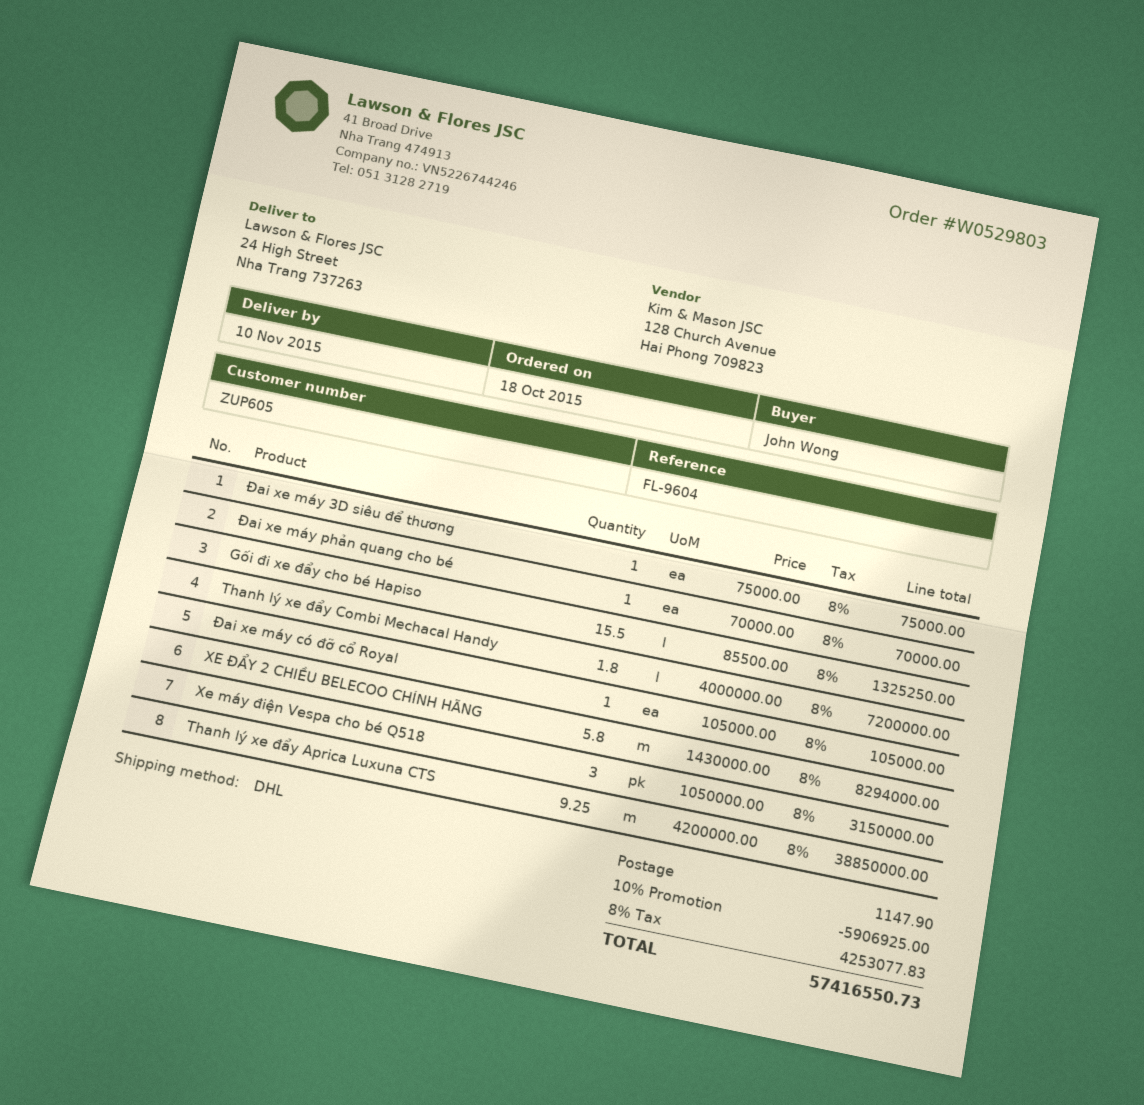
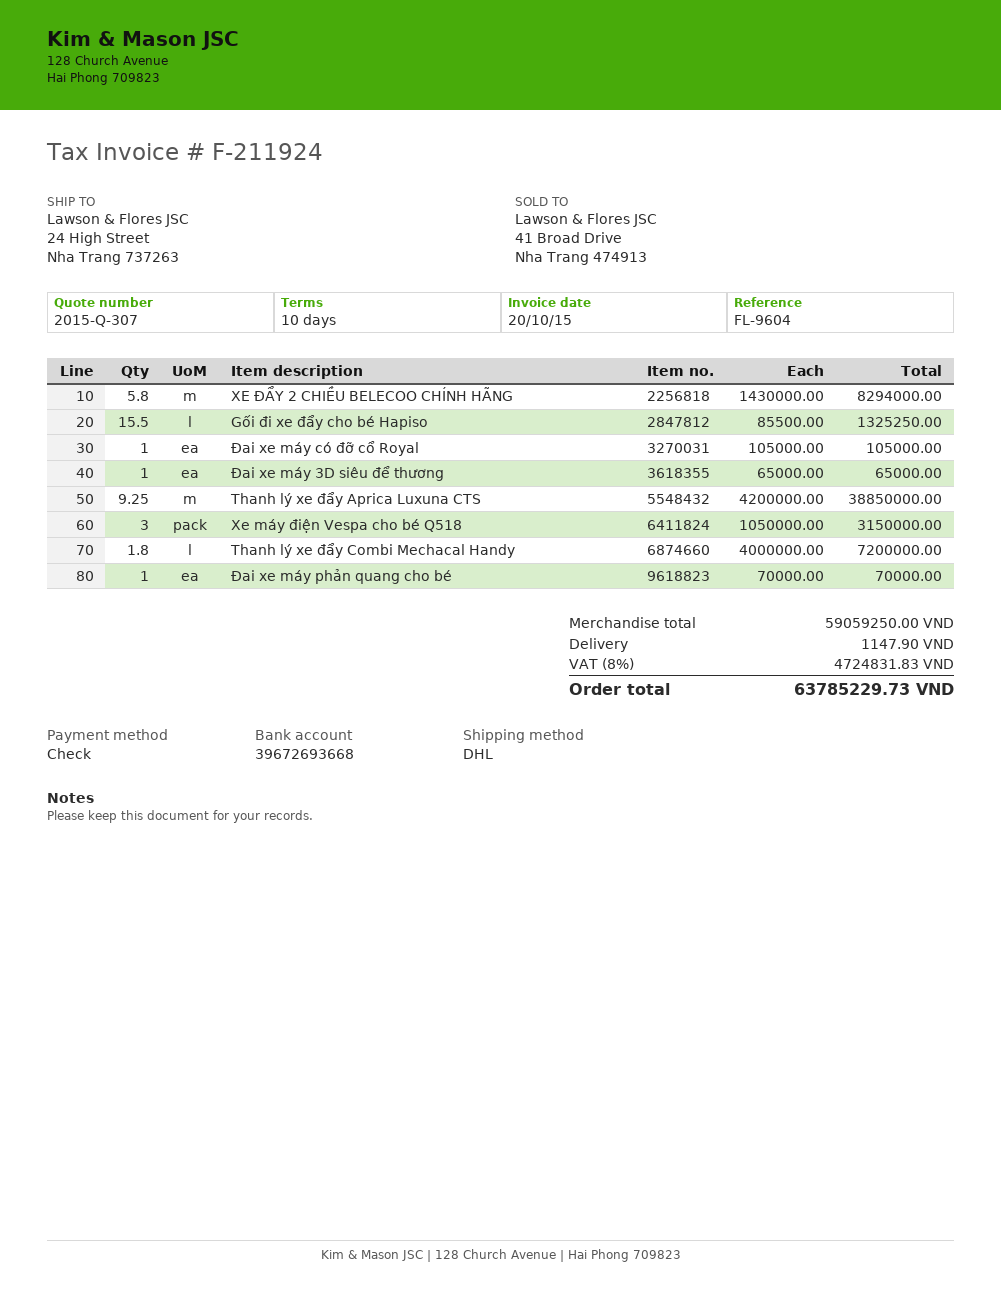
Đai xe máy 3D siêu để thương: 1 x 75000.00 = 75000.00 -> 1 x 65000.00 = 65000.00
discount: 10% = 5906925.00 -> none
tax: 8% = 4253077.83 -> 8% = 4724831.83
total: 57416550.73 -> 63785229.73

